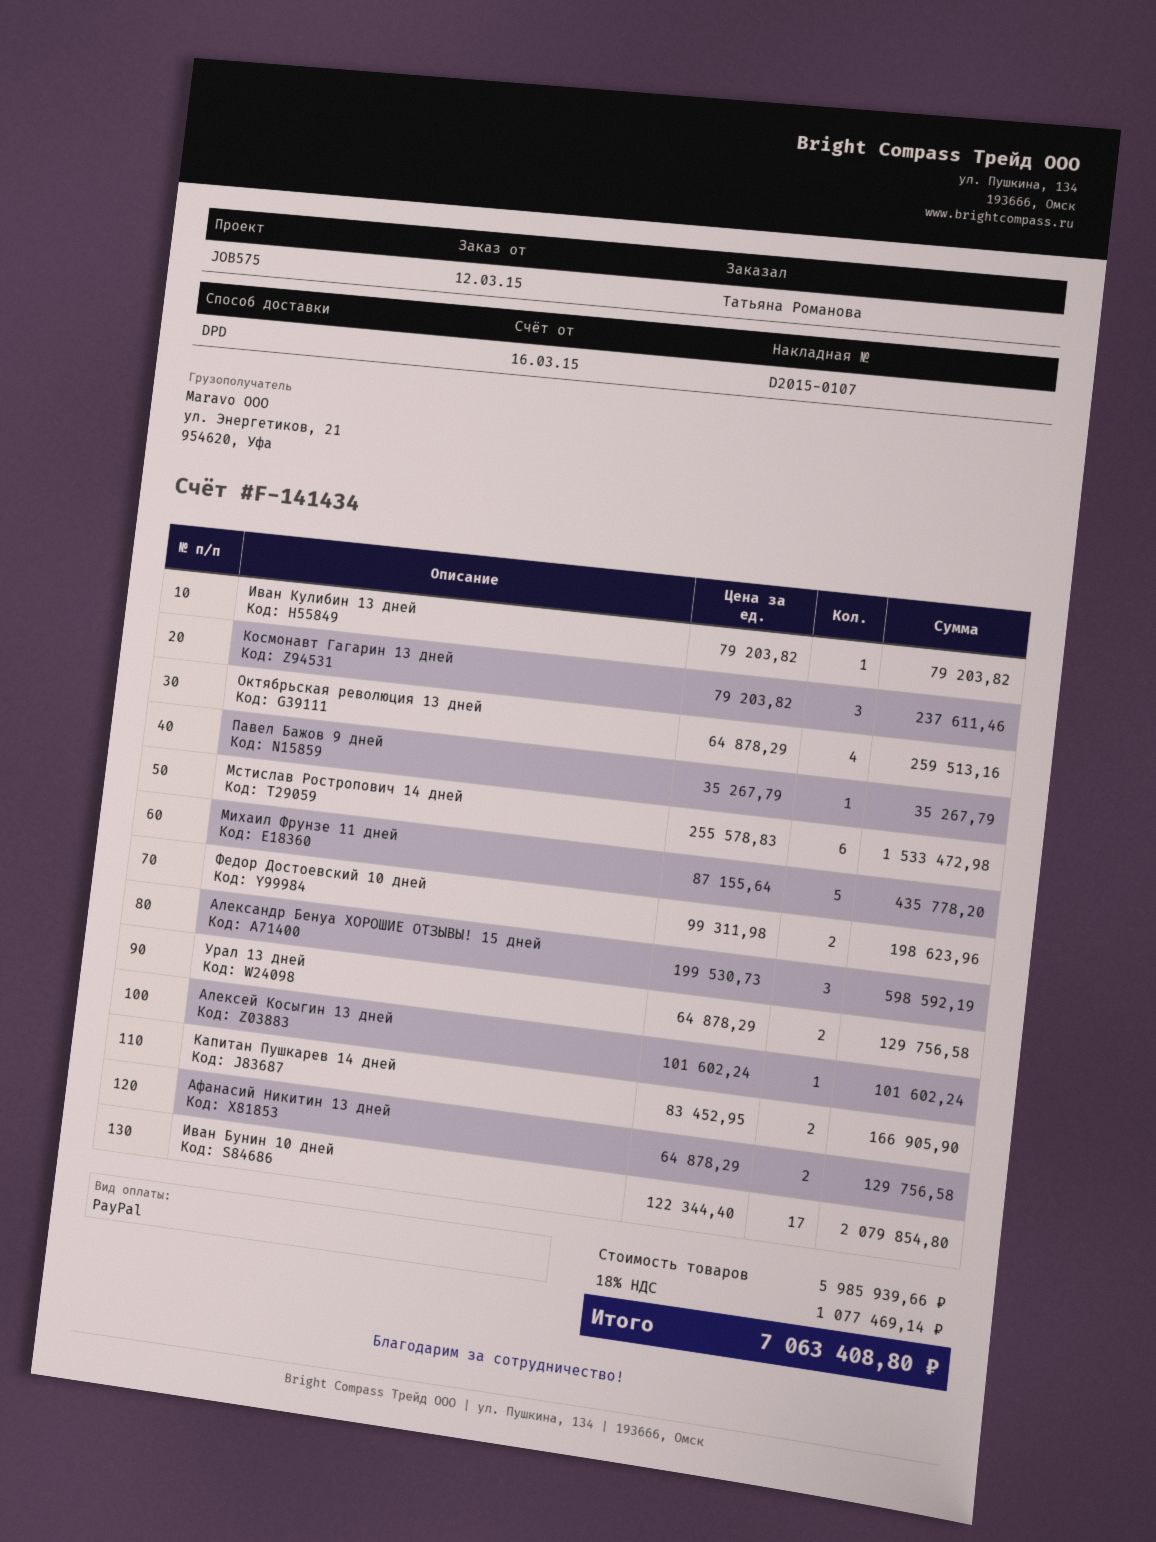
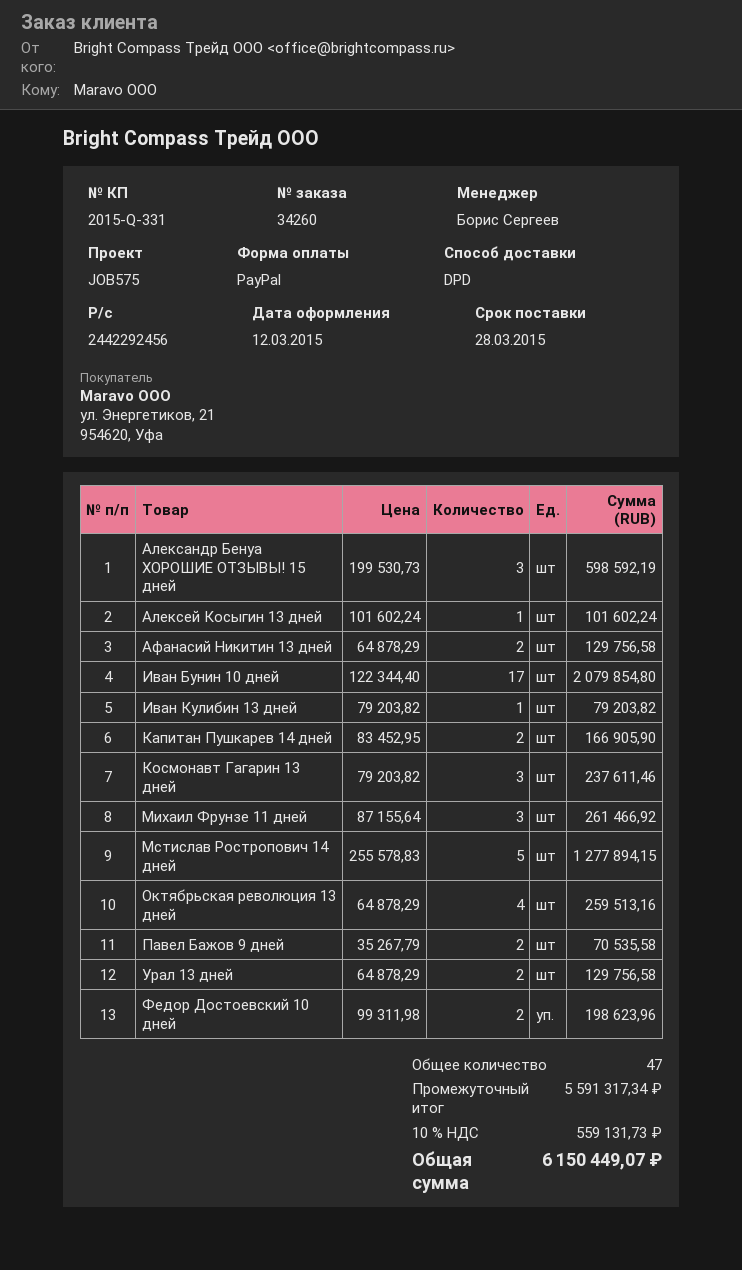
Павел Бажов 9 дней: 1 x 35267.79 = 35267.79 -> 2 x 35267.79 = 70535.58
Мстислав Ростропович 14 дней: 6 x 255578.83 = 1533472.98 -> 5 x 255578.83 = 1277894.15
Михаил Фрунзе 11 дней: 5 x 87155.64 = 435778.20 -> 3 x 87155.64 = 261466.92
subtotal: 5985939.66 -> 5591317.34
tax: 18% = 1077469.14 -> 10% = 559131.73
total: 7063408.80 -> 6150449.07

